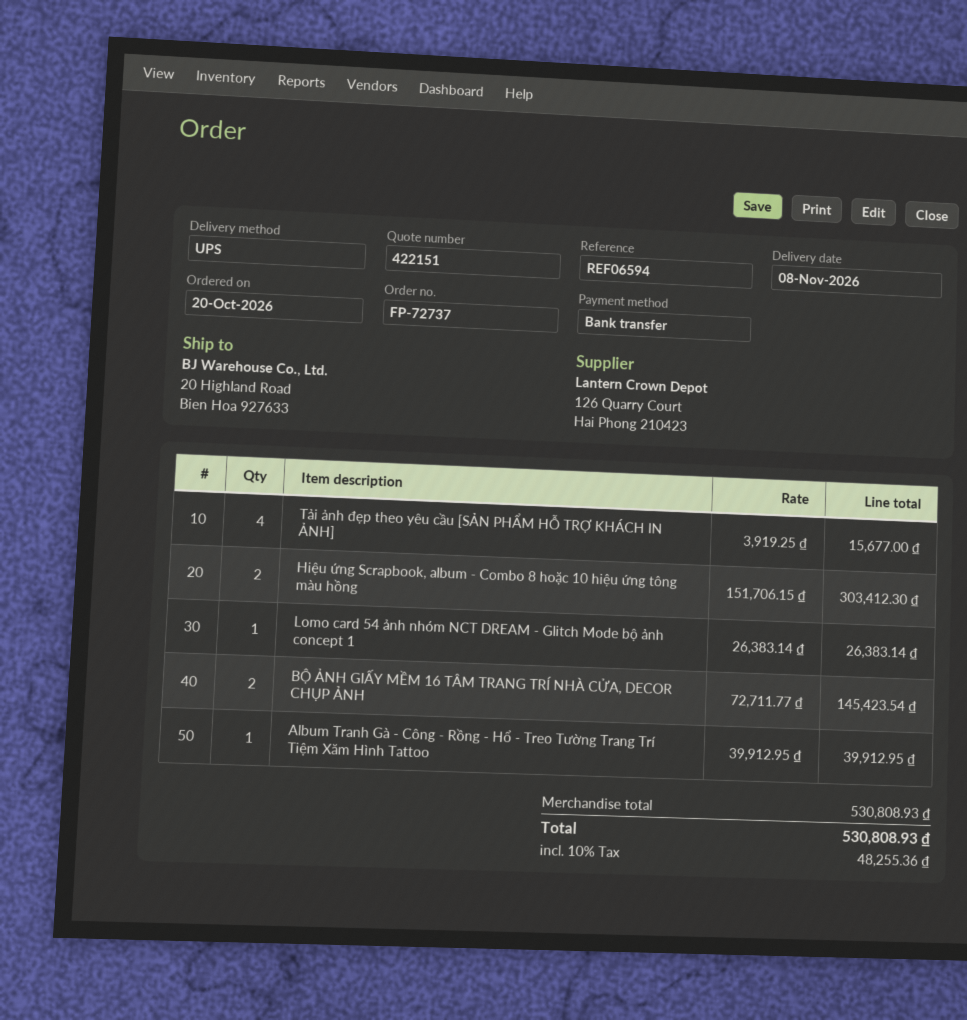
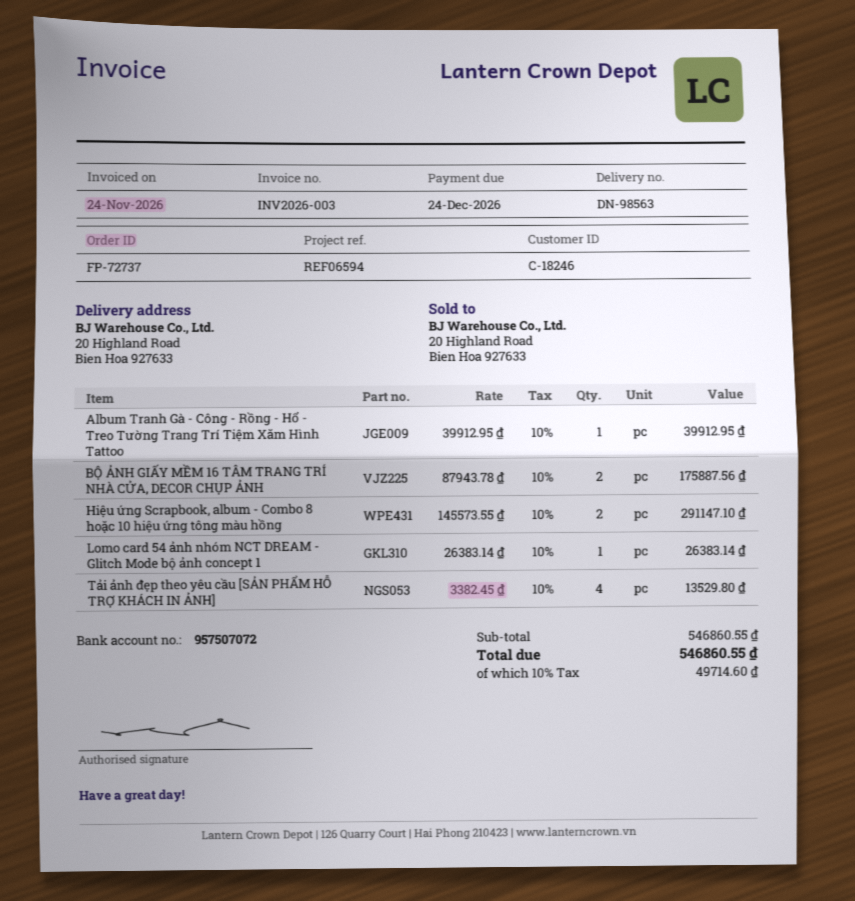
Tải ảnh đẹp theo yêu cầu [SẢN PHẨM HỖ TRỢ KHÁCH IN ẢNH]: 4 x 3919.25 = 15677.00 -> 4 x 3382.45 = 13529.80
Hiệu ứng Scrapbook, album - Combo 8 hoặc 10 hiệu ứng tông màu hồng: 2 x 151706.15 = 303412.30 -> 2 x 145573.55 = 291147.10
BỘ ẢNH GIẤY MỀM 16 TÂM TRANG TRÍ NHÀ CỬA, DECOR CHỤP ẢNH: 2 x 72711.77 = 145423.54 -> 2 x 87943.78 = 175887.56
subtotal: 530808.93 -> 546860.55
tax: 10% = 48255.36 -> 10% = 49714.60
total: 530808.93 -> 546860.55

